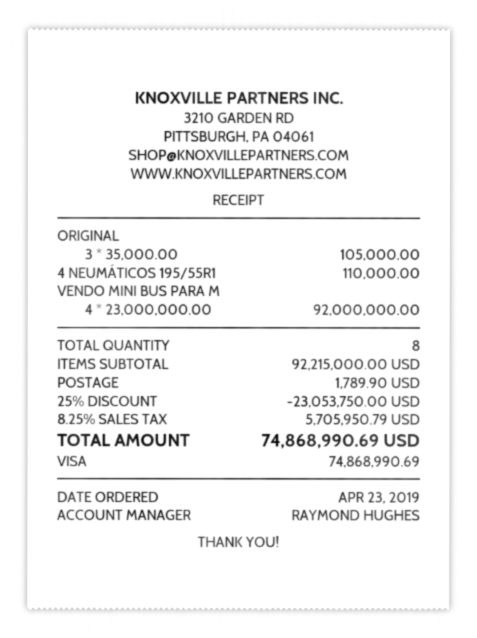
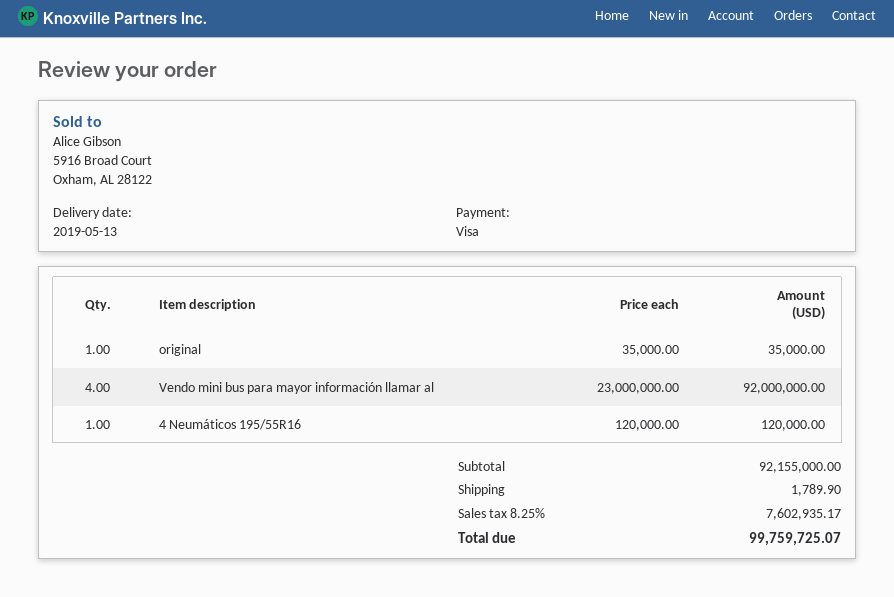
ORIGINAL: 3 x 35000.00 = 105000.00 -> 1 x 35000.00 = 35000.00
4 NEUMÁTICOS 195/55R1: 1 x 110000.00 = 110000.00 -> 1 x 120000.00 = 120000.00
subtotal: 92215000.00 -> 92155000.00
discount: 25% = 23053750.00 -> none
tax: 8.25% = 5705950.79 -> 8.25% = 7602935.17
total: 74868990.69 -> 99759725.07

